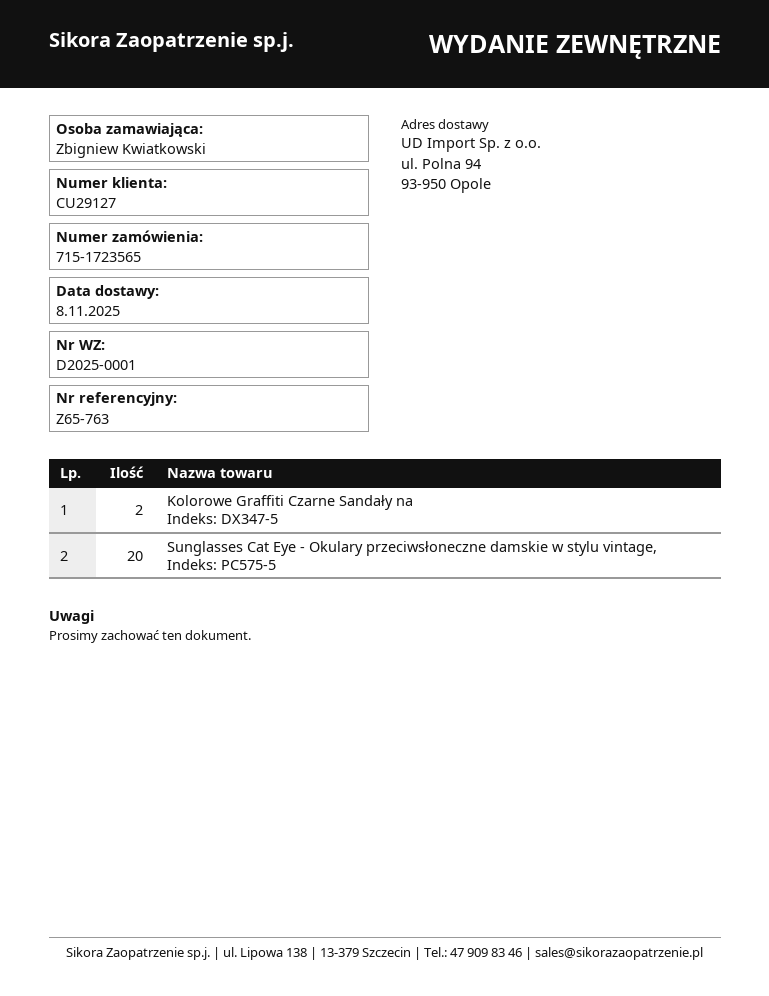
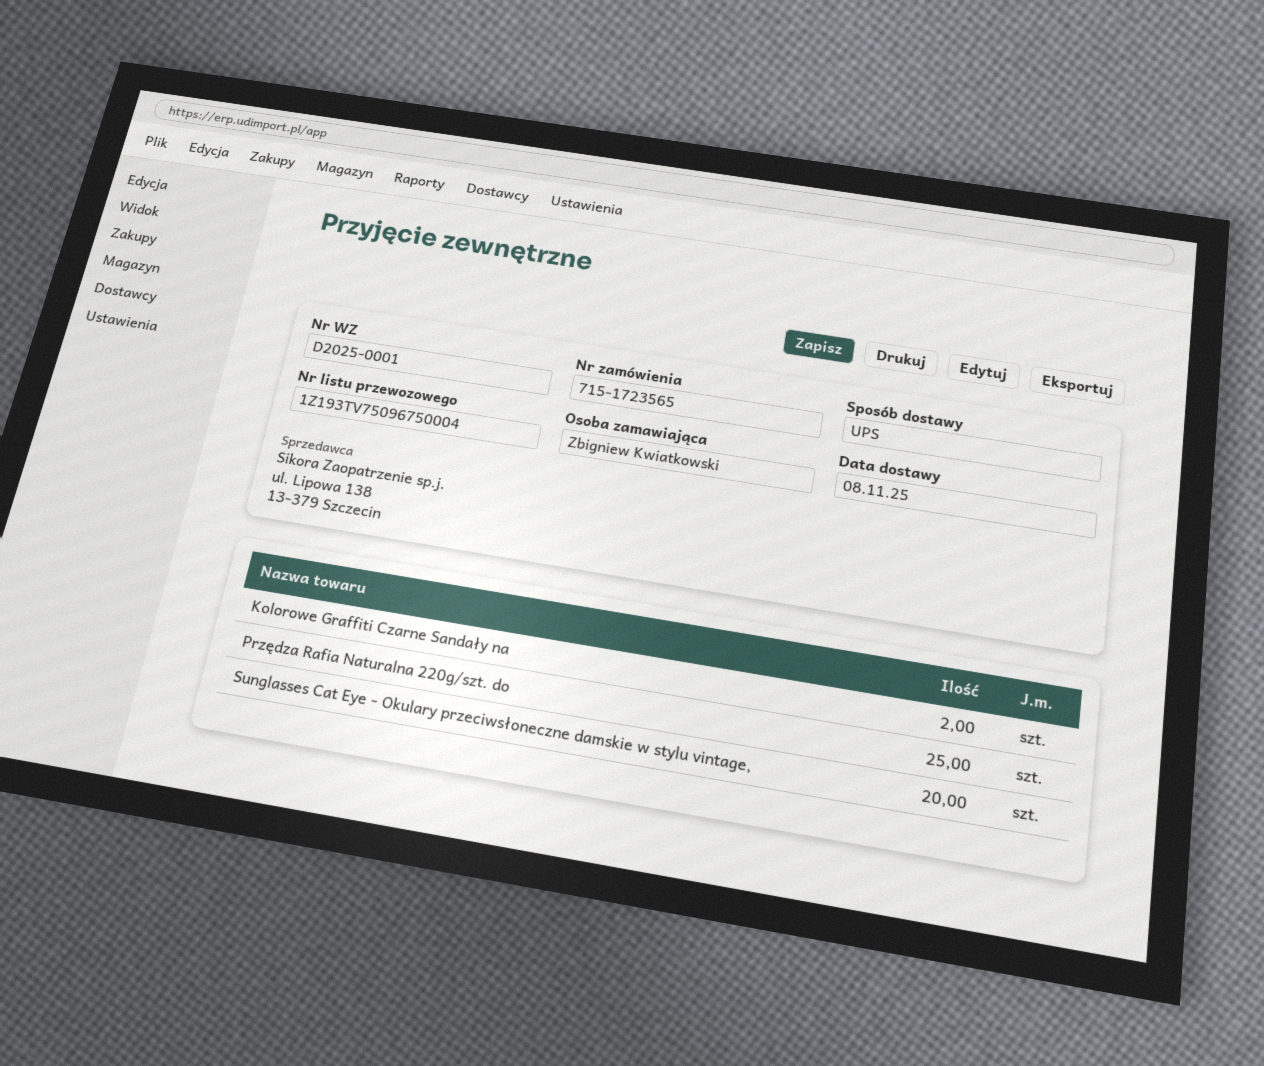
Przędza Rafia Naturalna 220g/szt. do: none -> 25

